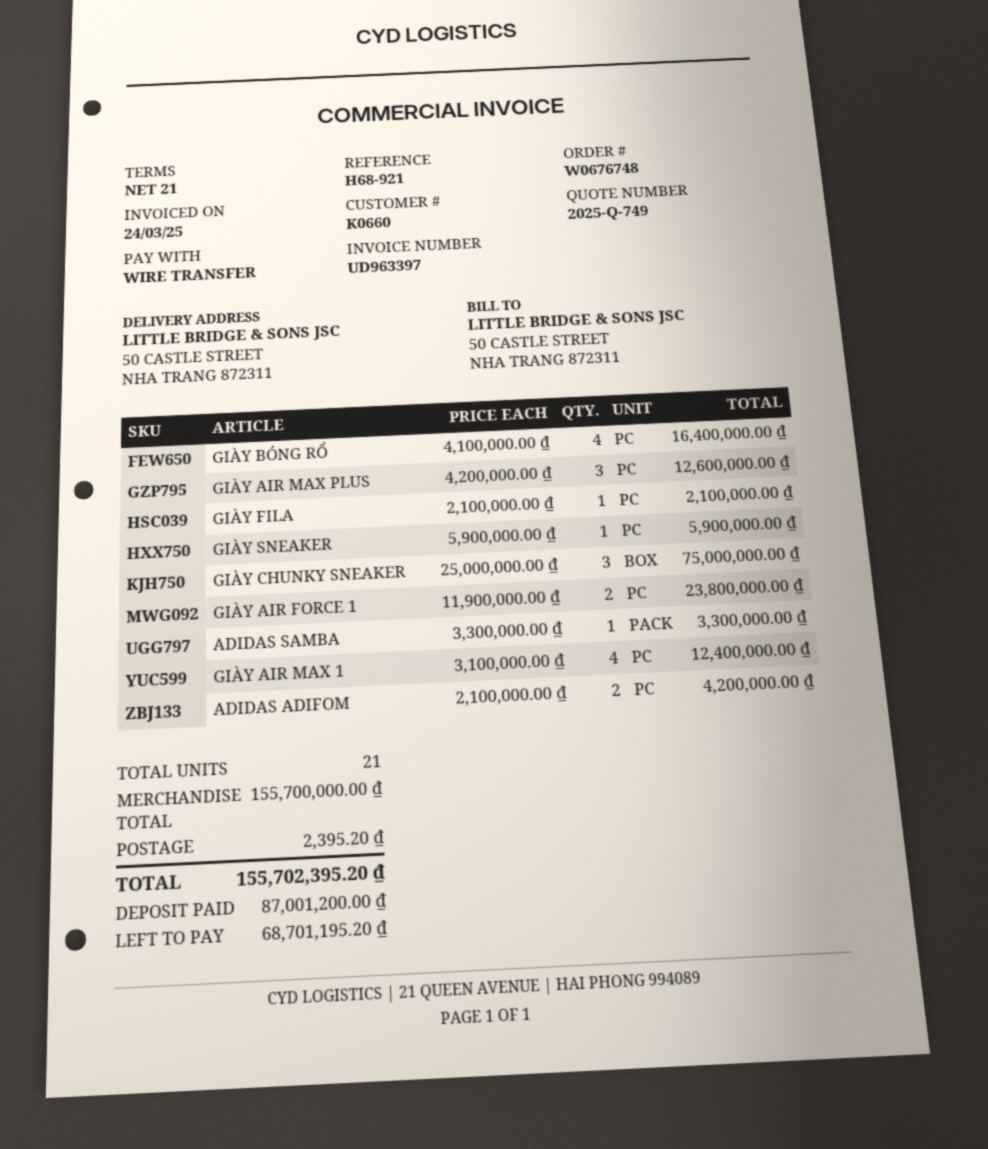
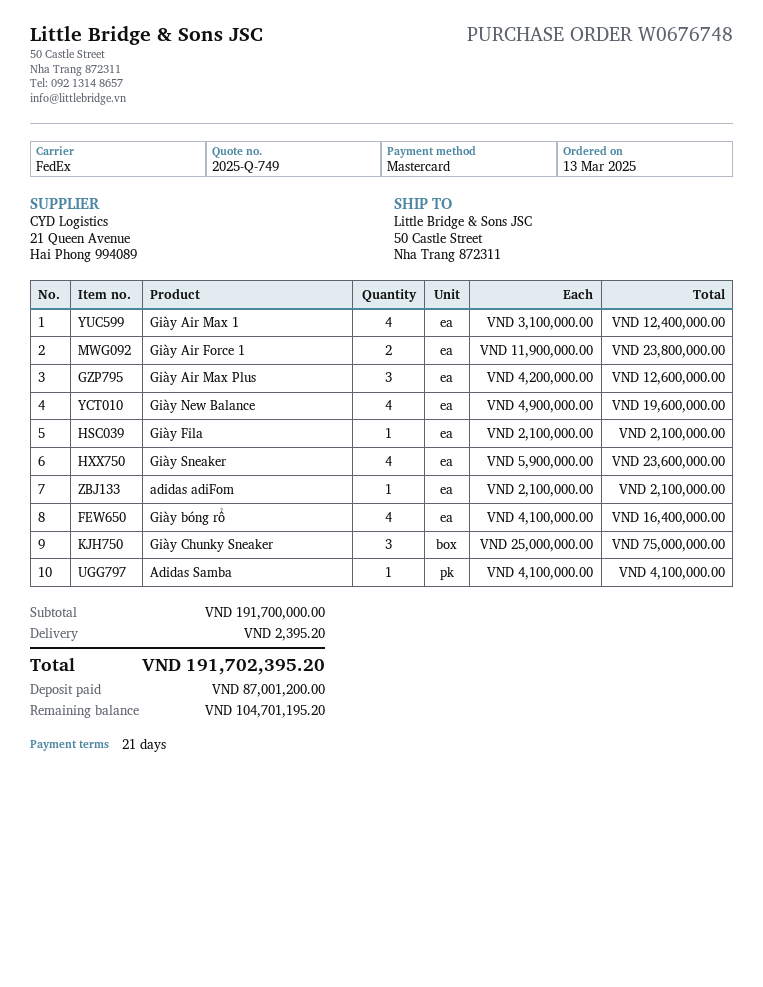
payment method: bank transfer -> Mastercard
GIÀY SNEAKER: 1 x 5900000.00 = 5900000.00 -> 4 x 5900000.00 = 23600000.00
ADIDAS SAMBA: 1 x 3300000.00 = 3300000.00 -> 1 x 4100000.00 = 4100000.00
ADIDAS ADIFOM: 2 x 2100000.00 = 4200000.00 -> 1 x 2100000.00 = 2100000.00
Giày New Balance: none -> 4 x 4900000.00 = 19600000.00
subtotal: 155700000.00 -> 191700000.00
total: 155702395.20 -> 191702395.20
balance: 68701195.20 -> 104701195.20

